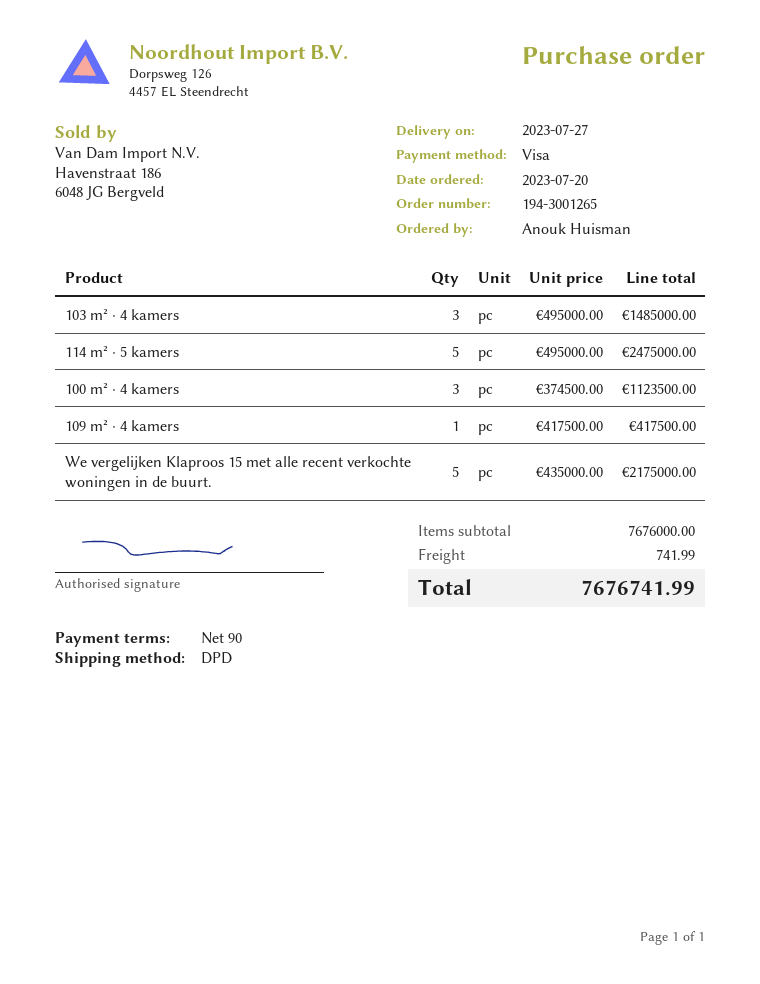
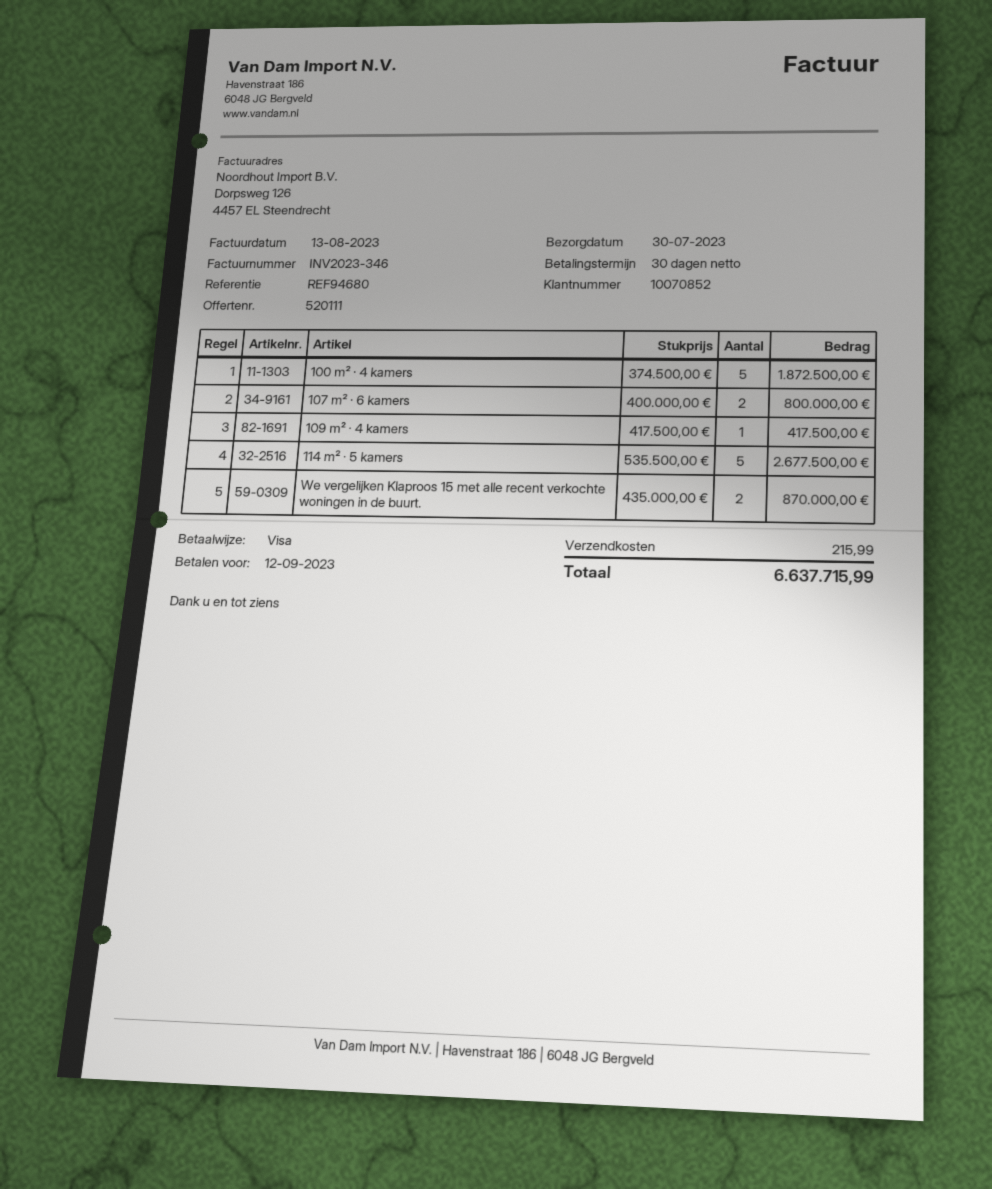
delivery date: 2023-07-27 -> 2023-07-30
payment terms: 90 days -> 30 days
103 m² · 4 kamers: 3 x 495000.00 = 1485000.00 -> none
114 m² · 5 kamers: 5 x 495000.00 = 2475000.00 -> 5 x 535500.00 = 2677500.00
100 m² · 4 kamers: 3 x 374500.00 = 1123500.00 -> 5 x 374500.00 = 1872500.00
We vergelijken Klaproos 15 met alle recent verkochte woningen in de buurt.: 5 x 435000.00 = 2175000.00 -> 2 x 435000.00 = 870000.00
107 m² · 6 kamers: none -> 2 x 400000.00 = 800000.00
shipping: 741.99 -> 215.99
total: 7676741.99 -> 6637715.99

